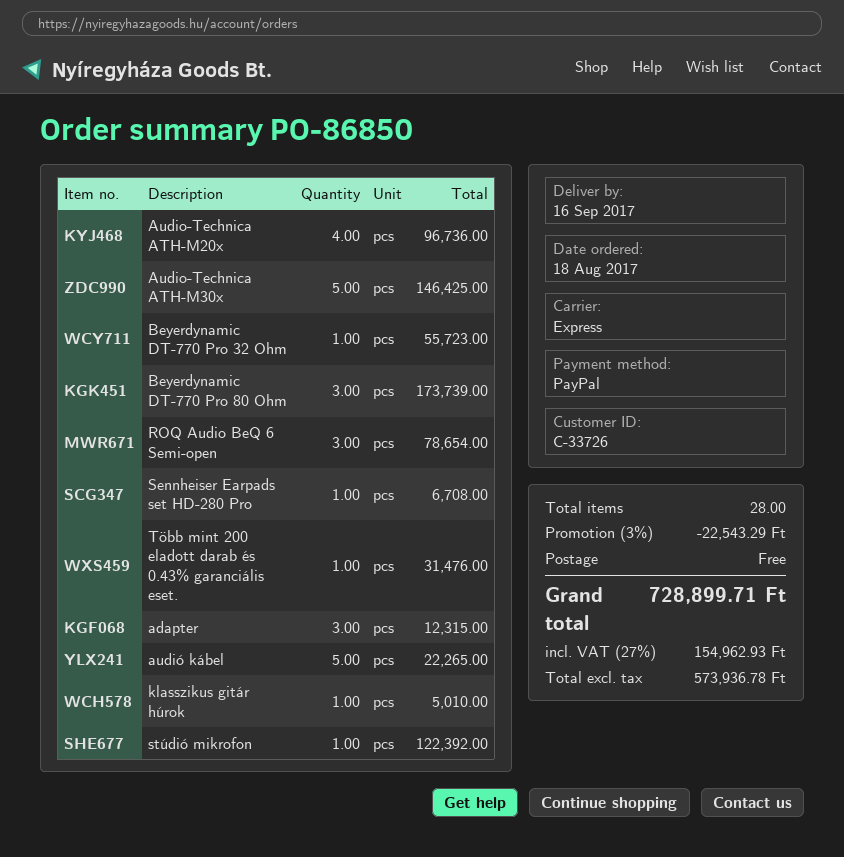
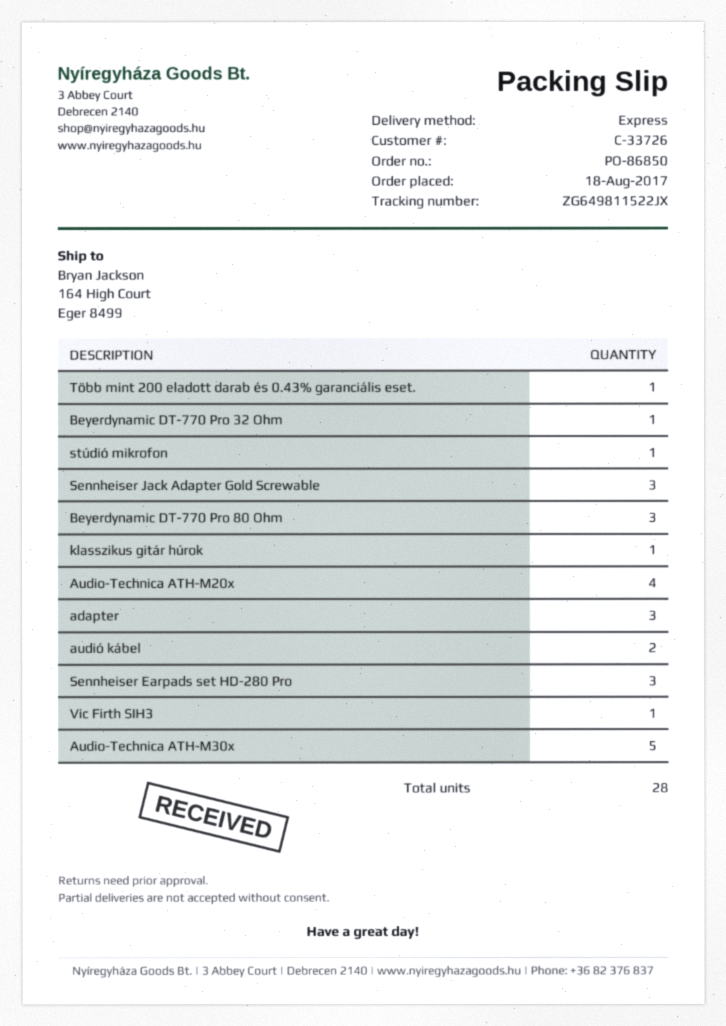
ROQ Audio BeQ 6 Semi-open: 3 -> none
Sennheiser Earpads set HD-280 Pro: 1 -> 3
audió kábel: 5 -> 2
Sennheiser Jack Adapter Gold Screwable: none -> 3
Vic Firth SIH3: none -> 1

